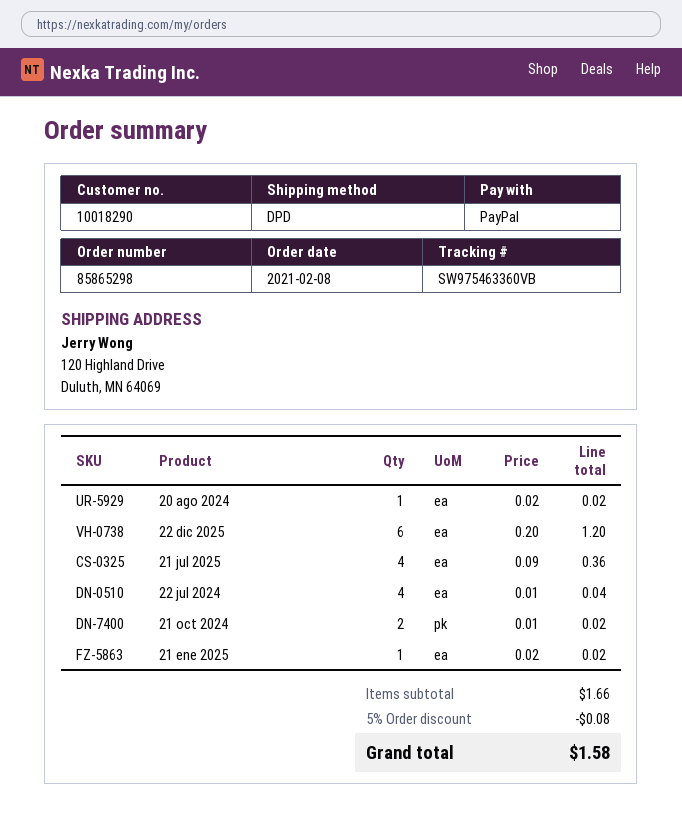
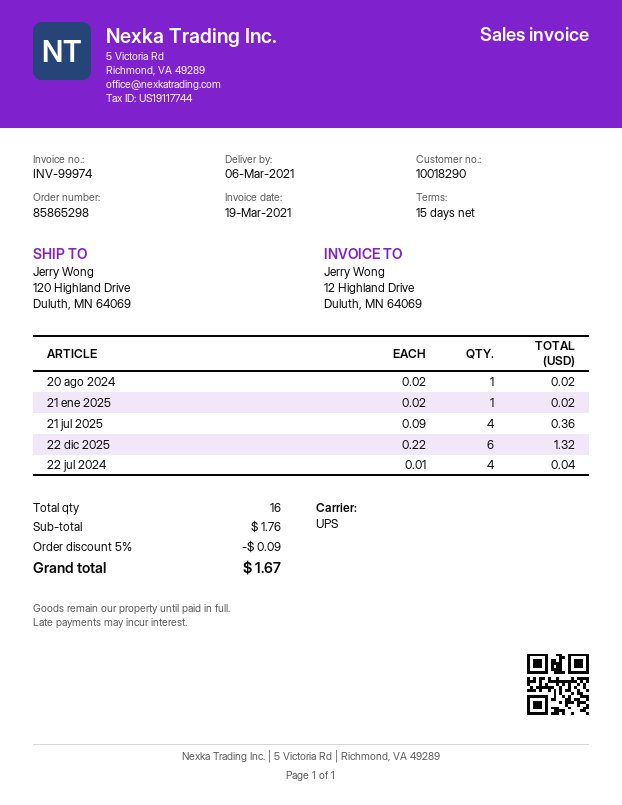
shipping method: DPD -> UPS
22 dic 2025: 6 x 0.20 = 1.20 -> 6 x 0.22 = 1.32
21 oct 2024: 2 x 0.01 = 0.02 -> none
subtotal: 1.66 -> 1.76
discount: 5% = 0.08 -> 5% = 0.09
total: 1.58 -> 1.67

